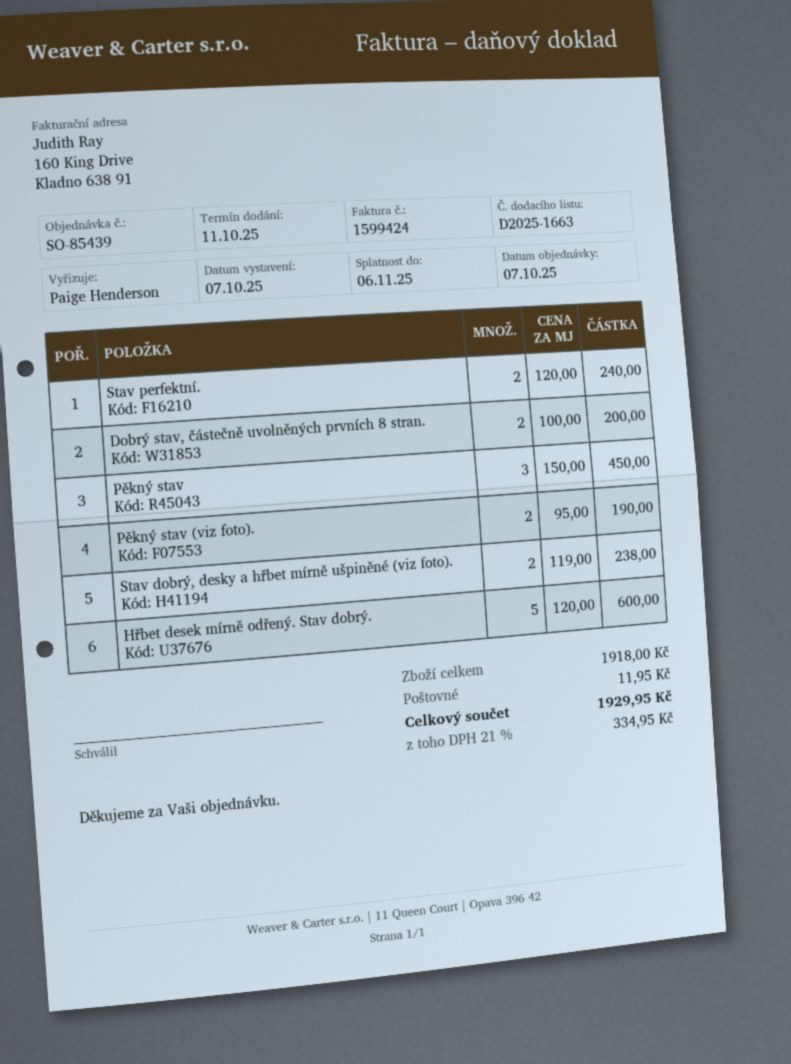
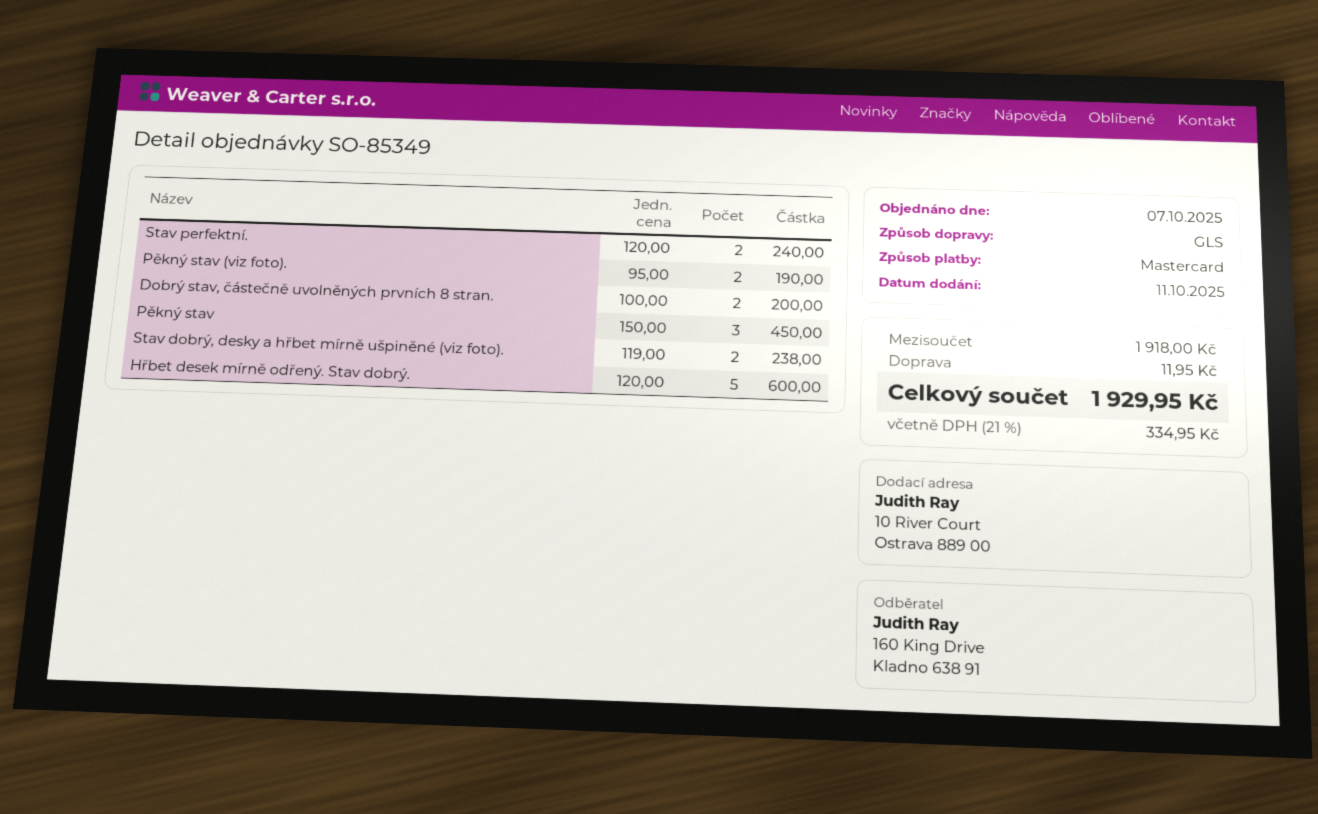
order number: SO-85439 -> SO-85349

